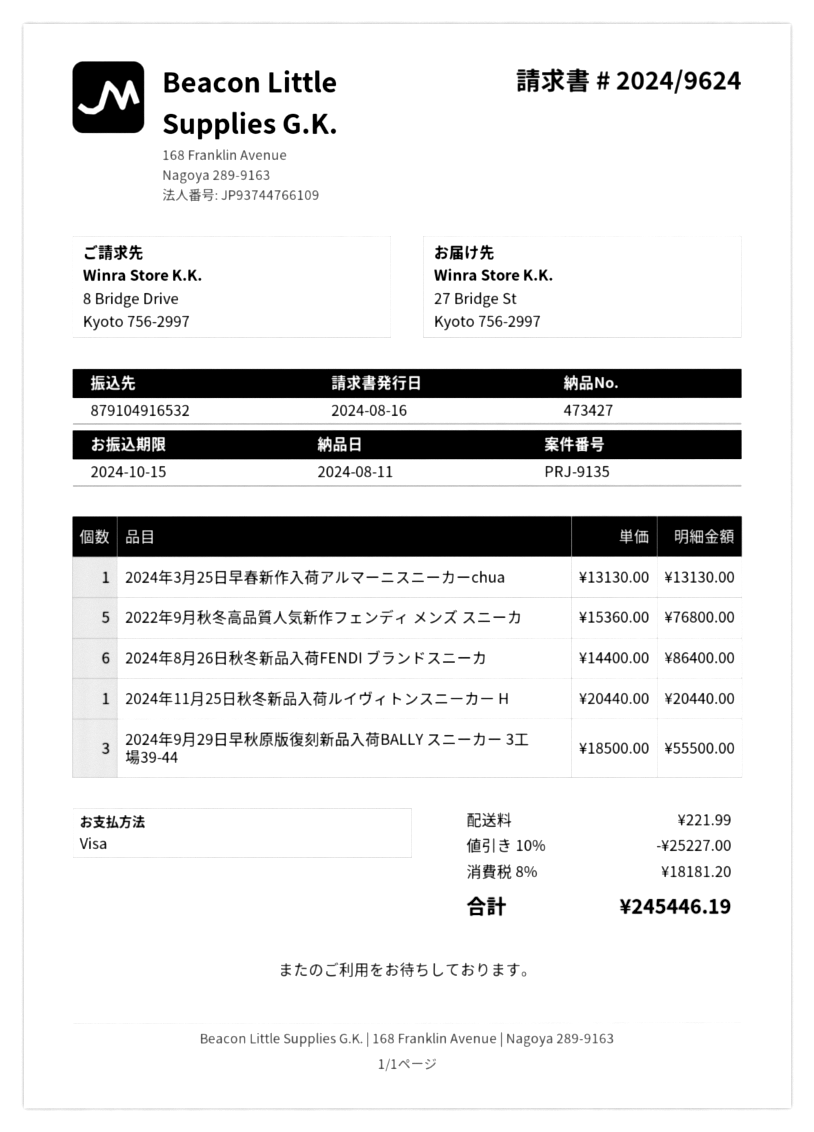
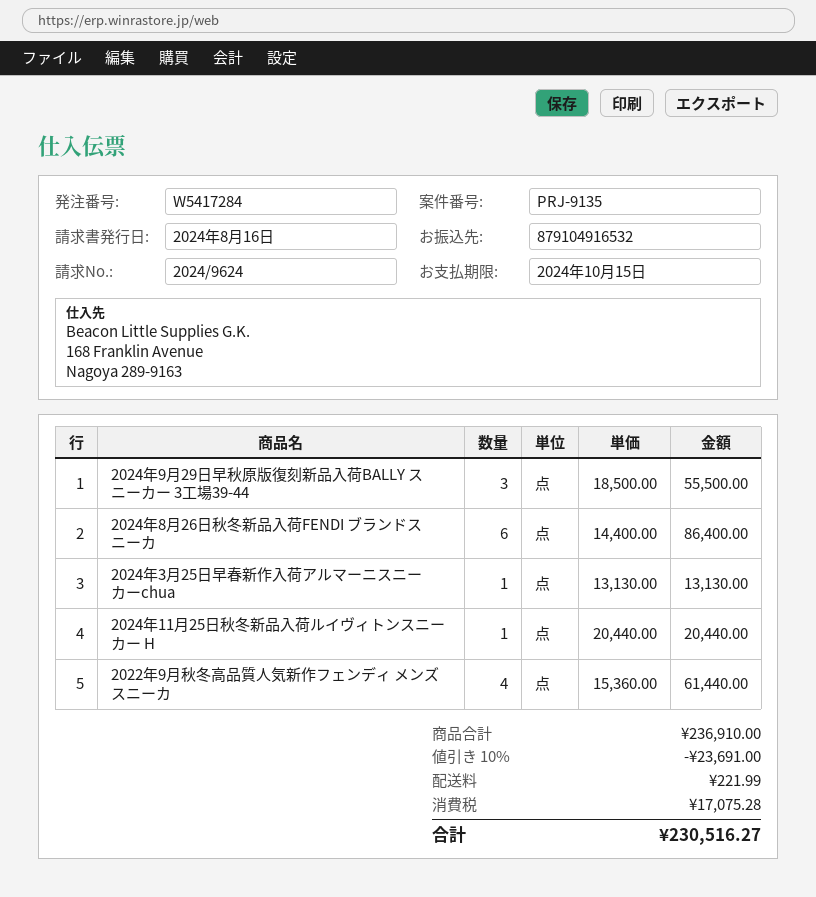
2022年9月秋冬高品質人気新作フェンディ メンズ スニーカ: 5 x 15360.00 = 76800.00 -> 4 x 15360.00 = 61440.00
discount: 10% = 25227.00 -> 10% = 23691.00
tax: 18181.20 -> 17075.28
total: 245446.19 -> 230516.27

